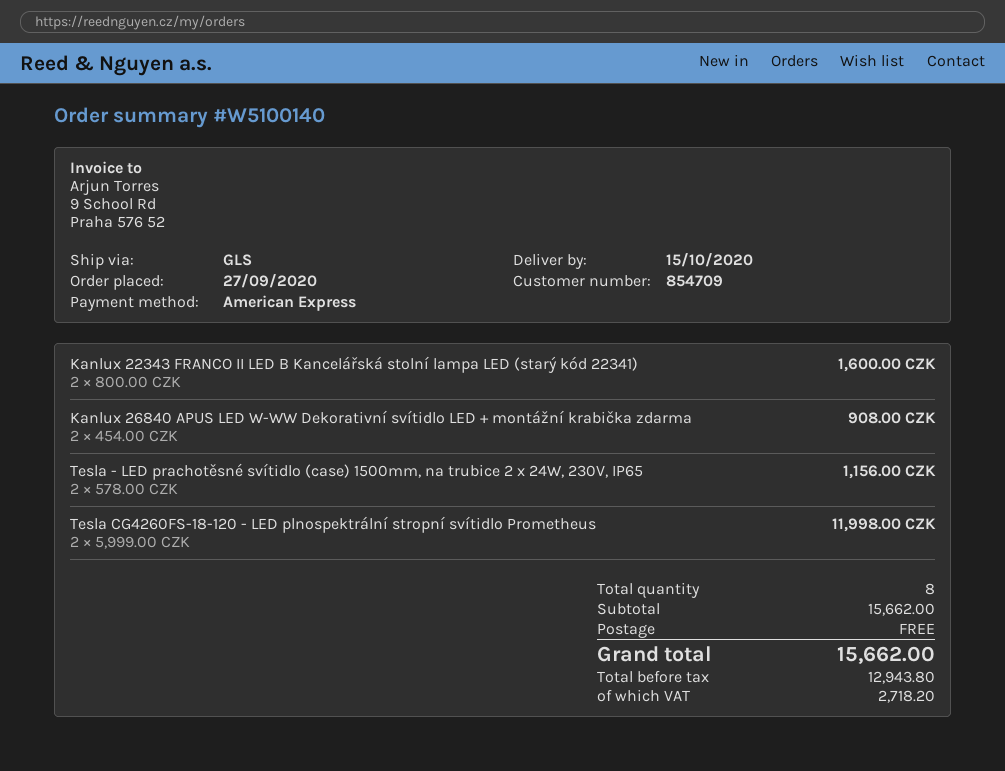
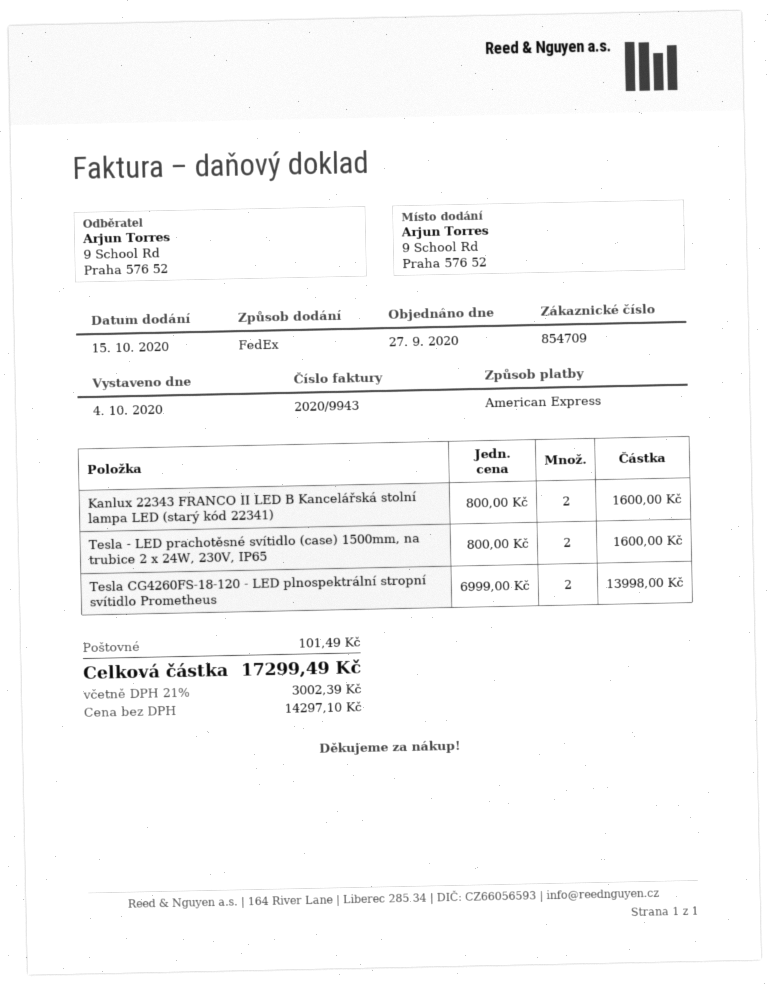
shipping method: GLS -> FedEx
Kanlux 26840 APUS LED W-WW Dekorativní svítidlo LED + montážní krabička zdarma: 2 x 454.00 = 908.00 -> none
Tesla - LED prachotěsné svítidlo (case) 1500mm, na trubice 2 x 24W, 230V, IP65: 2 x 578.00 = 1156.00 -> 2 x 800.00 = 1600.00
Tesla CG4260FS-18-120 - LED plnospektrální stropní svítidlo Prometheus: 2 x 5999.00 = 11998.00 -> 2 x 6999.00 = 13998.00
shipping: 0.00 -> 101.49
net: 12943.80 -> 14297.10
tax: 2718.20 -> 3002.39
total: 15662.00 -> 17299.49

